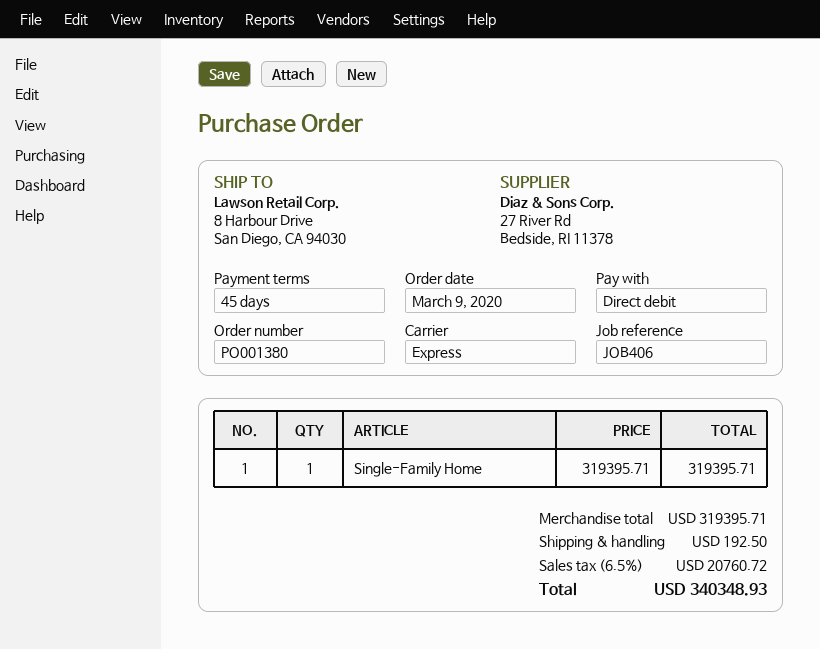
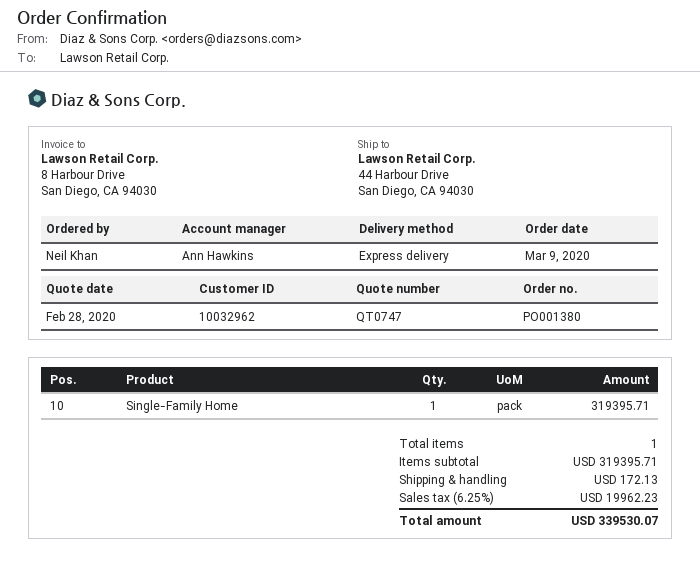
ship to: 8 Harbour Drive, San Diego, CA 94030 -> 44 Harbour Drive, San Diego, CA 94030
shipping: 192.50 -> 172.13
tax: 6.5% = 20760.72 -> 6.25% = 19962.23
total: 340348.93 -> 339530.07

